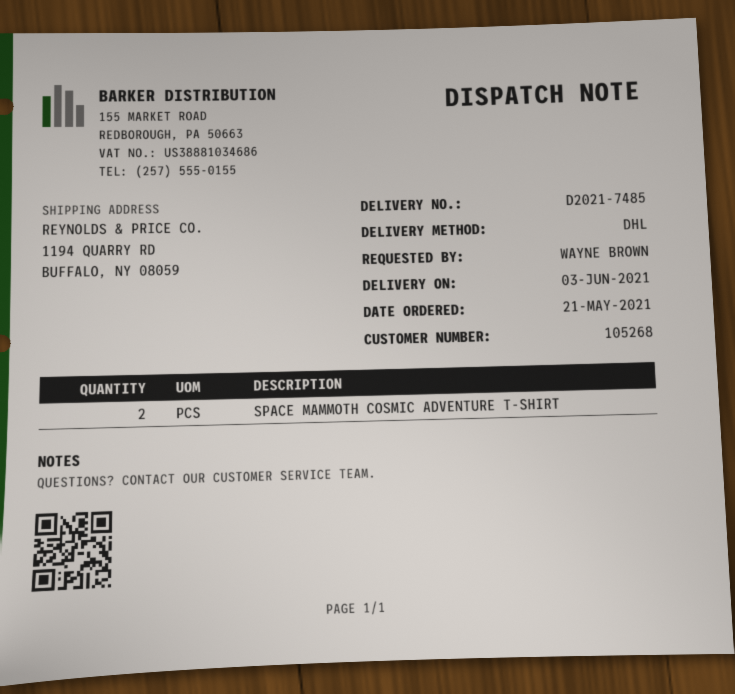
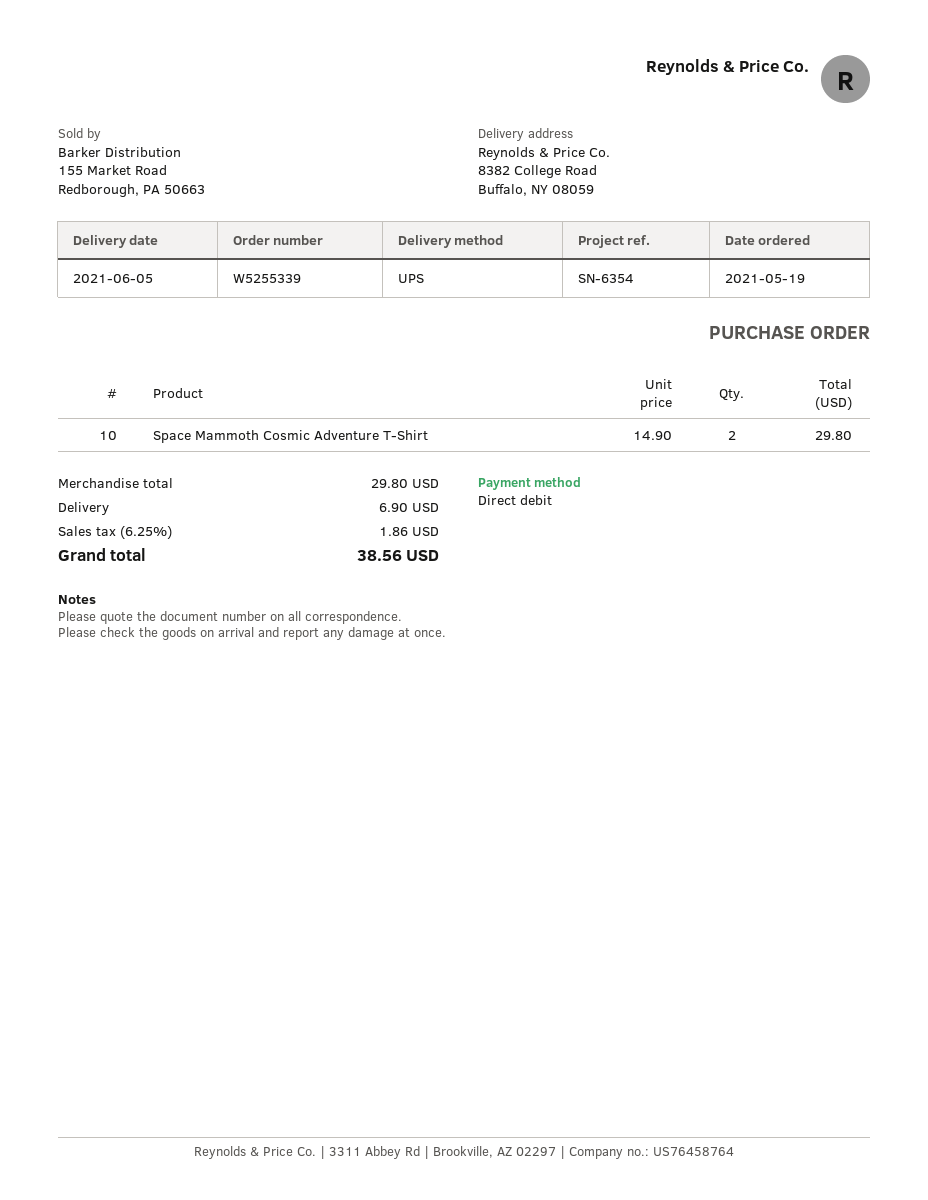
order date: 2021-05-21 -> 2021-05-19
delivery date: 2021-06-03 -> 2021-06-05
shipping method: DHL -> UPS
ship to: 1194 QUARRY RD, BUFFALO, NY 08059 -> 8382 College Road, Buffalo, NY 08059

